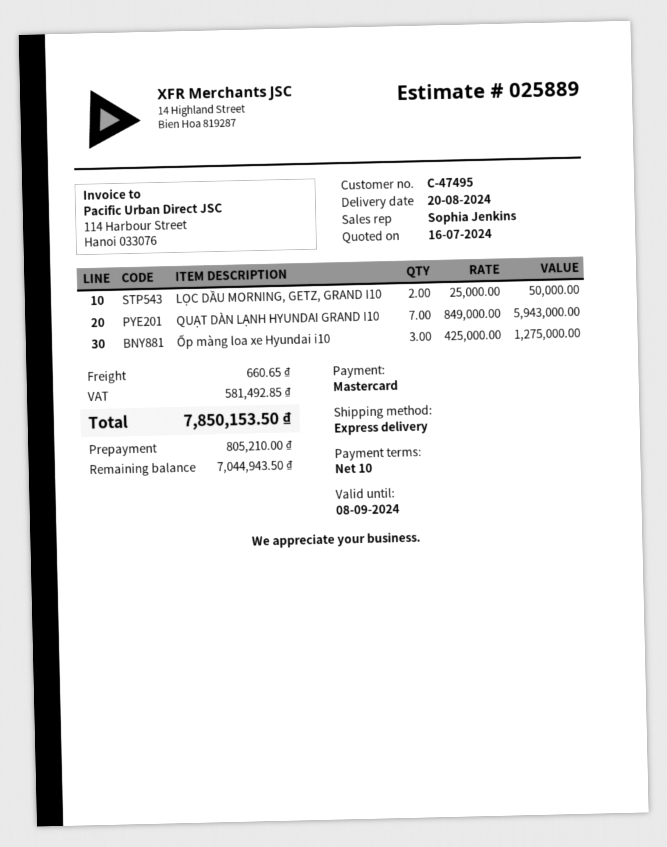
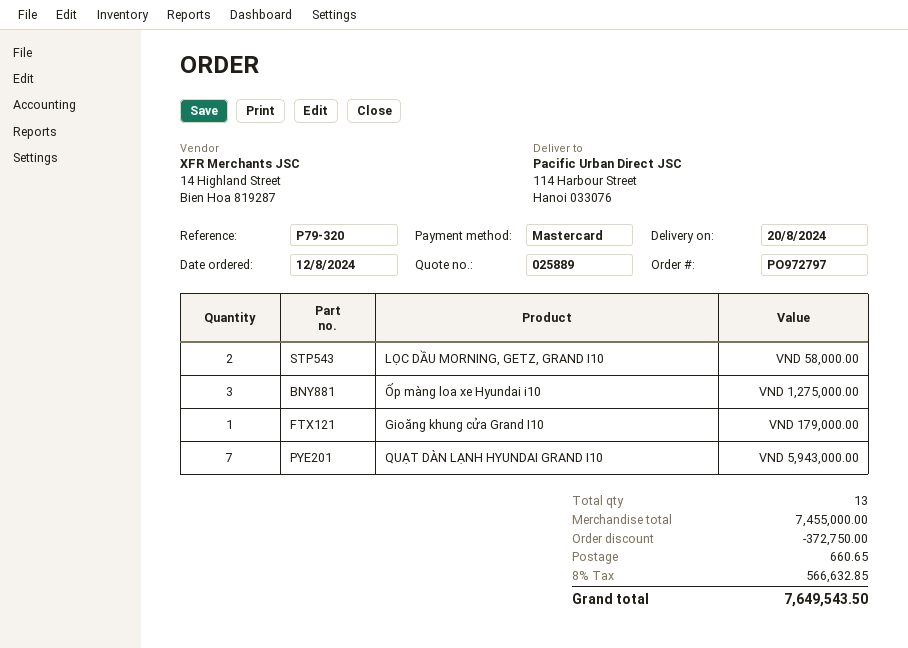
LỌC DẦU MORNING, GETZ, GRAND I10: 2 for 50000.00 -> 2 for 58000.00
Gioăng khung cửa Grand I10: none -> 1 for 179000.00
discount: none -> 372750.00
tax: 581492.85 -> 566632.85
total: 7850153.50 -> 7649543.50

